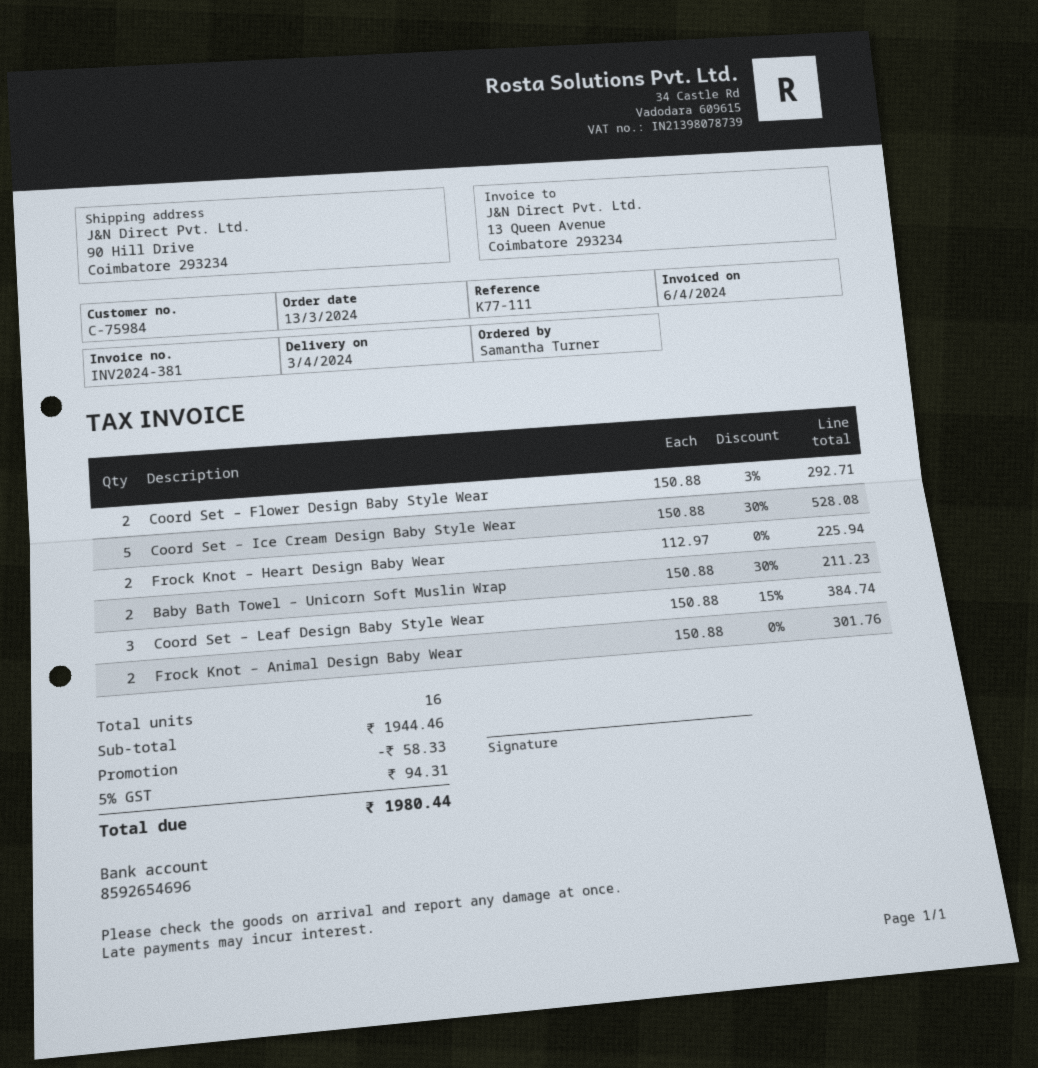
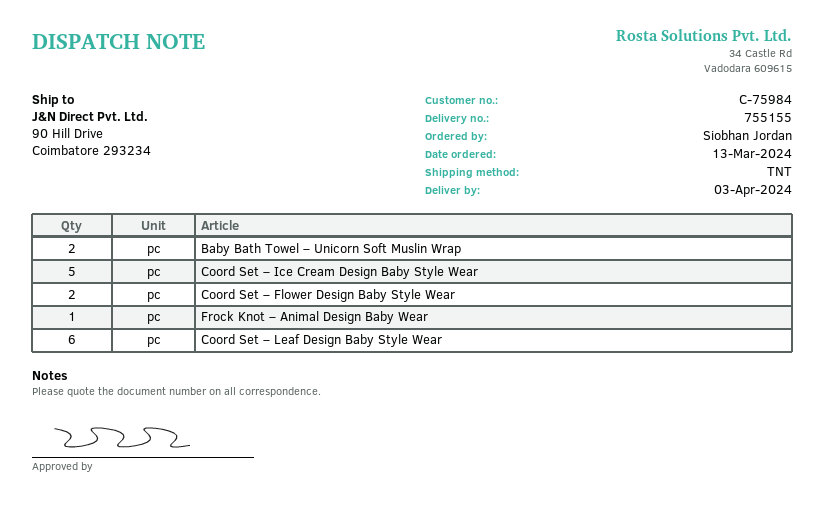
ordered by: Samantha Turner -> Siobhan Jordan
Frock Knot – Heart Design Baby Wear: 2 -> none
Coord Set – Leaf Design Baby Style Wear: 3 -> 6
Frock Knot – Animal Design Baby Wear: 2 -> 1

